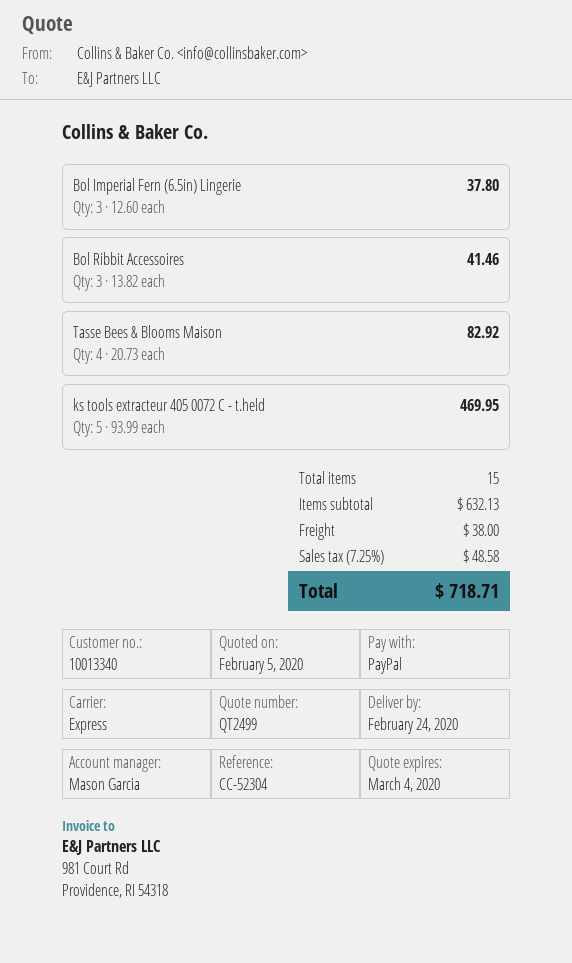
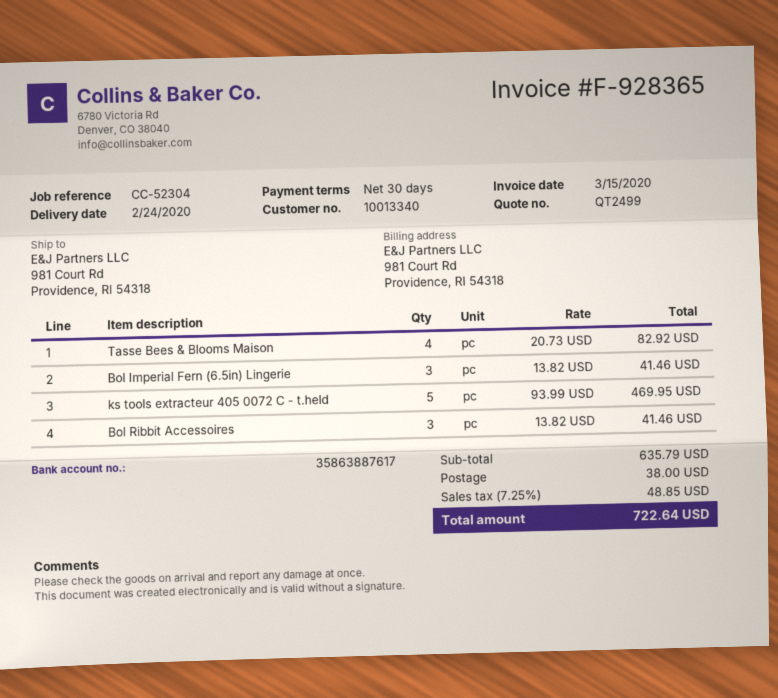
Bol Imperial Fern (6.5in) Lingerie: 3 x 12.60 = 37.80 -> 3 x 13.82 = 41.46
subtotal: 632.13 -> 635.79
tax: 7.25% = 48.58 -> 7.25% = 48.85
total: 718.71 -> 722.64

